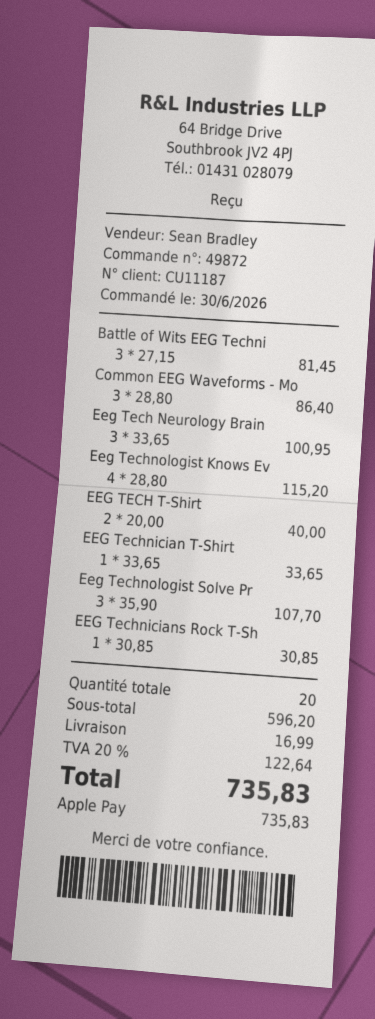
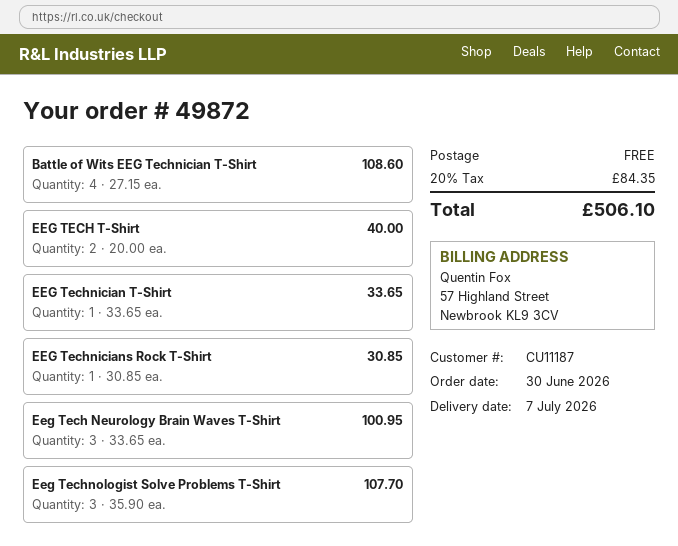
Battle of Wits EEG Techni: 3 x 27.15 = 81.45 -> 4 x 27.15 = 108.60
Common EEG Waveforms - Mo: 3 x 28.80 = 86.40 -> none
Eeg Technologist Knows Ev: 4 x 28.80 = 115.20 -> none
shipping: 16.99 -> 0.00
tax: 20% = 122.64 -> 20% = 84.35
total: 735.83 -> 506.10

